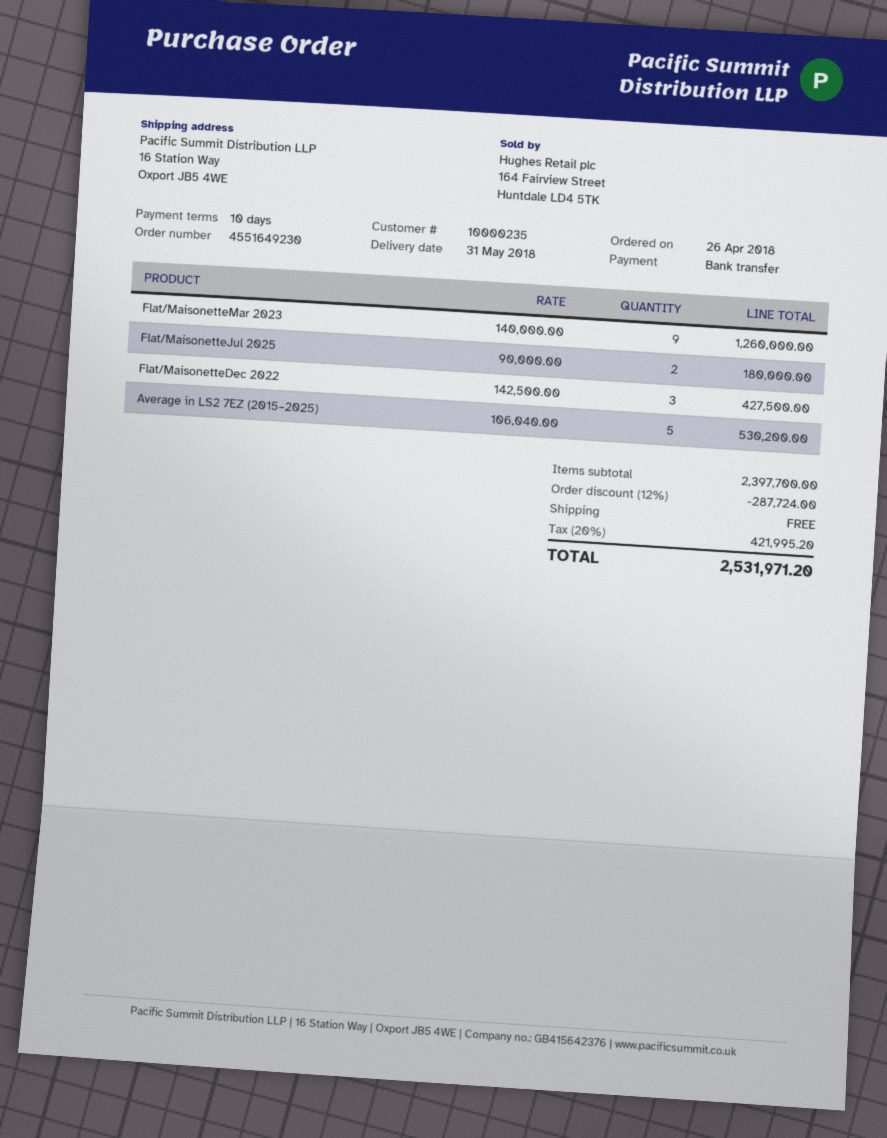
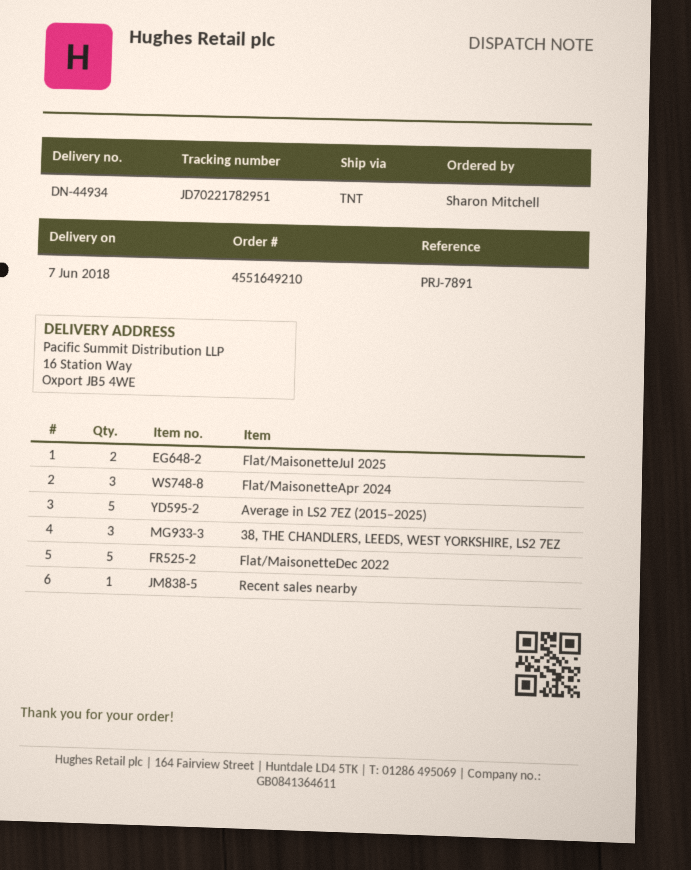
order number: 4551649230 -> 4551649210
delivery date: 2018-05-31 -> 2018-06-07
Flat/MaisonetteMar 2023: 9 -> none
Flat/MaisonetteDec 2022: 3 -> 5
Flat/MaisonetteApr 2024: none -> 3
38, THE CHANDLERS, LEEDS, WEST YORKSHIRE, LS2 7EZ: none -> 3
Recent sales nearby: none -> 1

